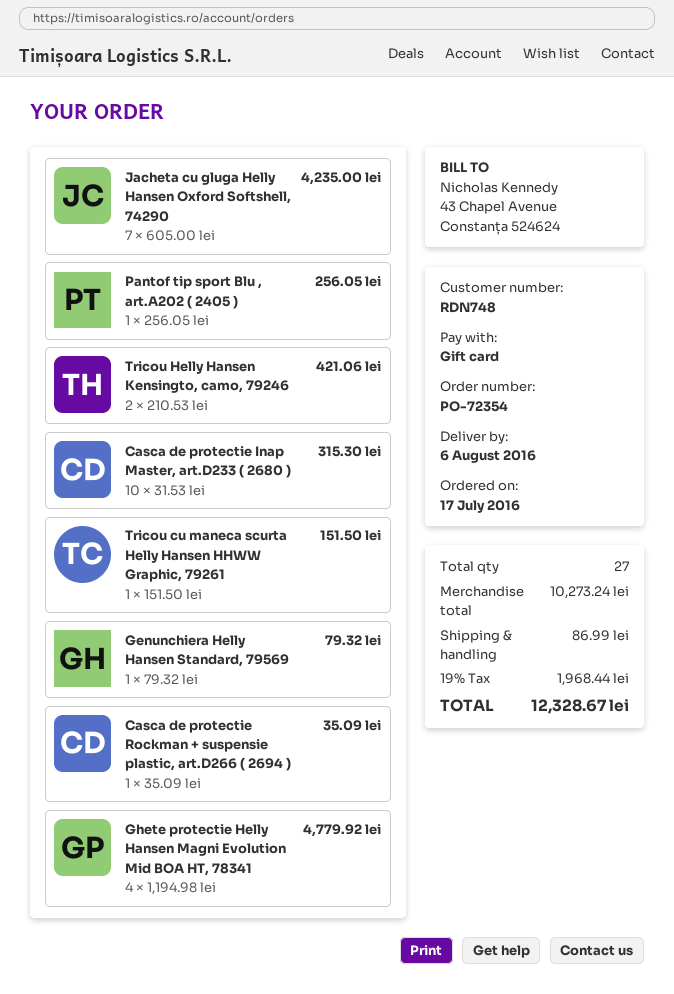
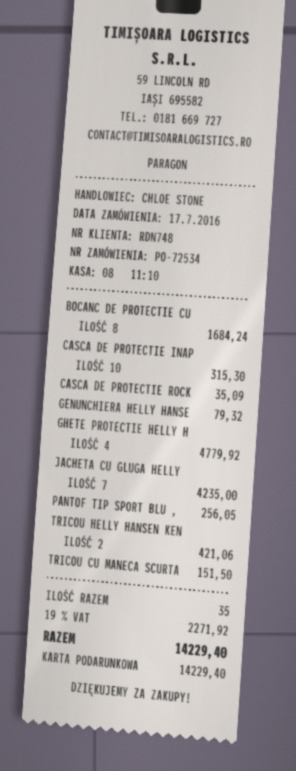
order number: PO-72354 -> PO-72534
BOCANC DE PROTECTIE CU: none -> 8 for 1684.24
total quantity: 27 -> 35
shipping: 86.99 -> none
tax: 19% = 1968.44 -> 19% = 2271.92
total: 12328.67 -> 14229.40

